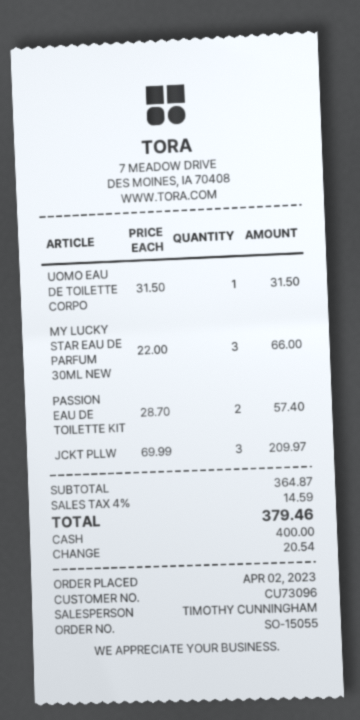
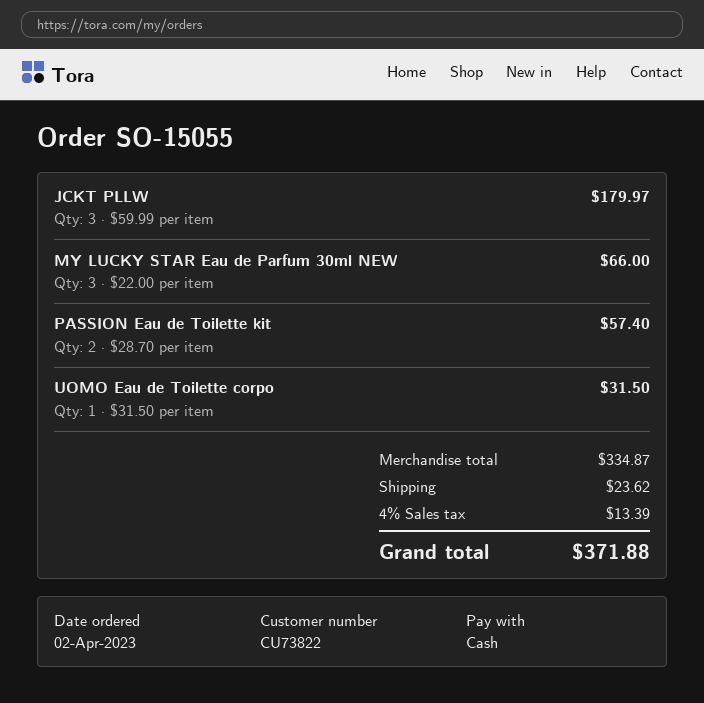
customer number: CU73096 -> CU73822
JCKT PLLW: 3 x 69.99 = 209.97 -> 3 x 59.99 = 179.97
subtotal: 364.87 -> 334.87
shipping: none -> 23.62
tax: 4% = 14.59 -> 4% = 13.39
total: 379.46 -> 371.88

